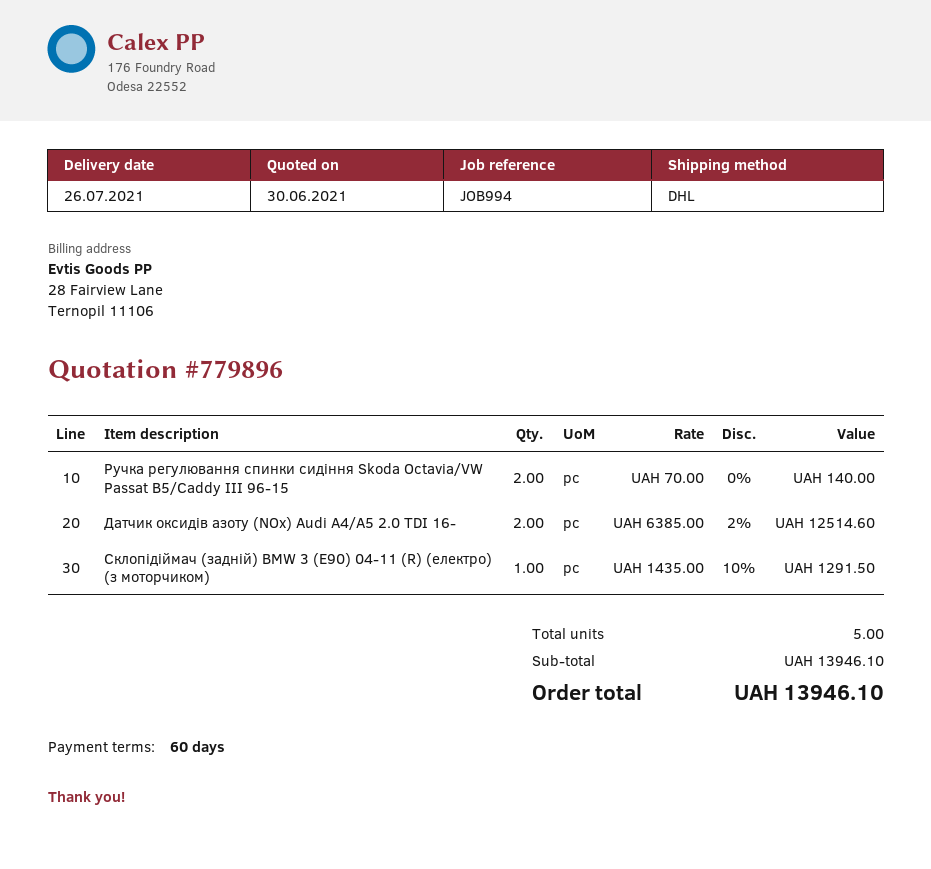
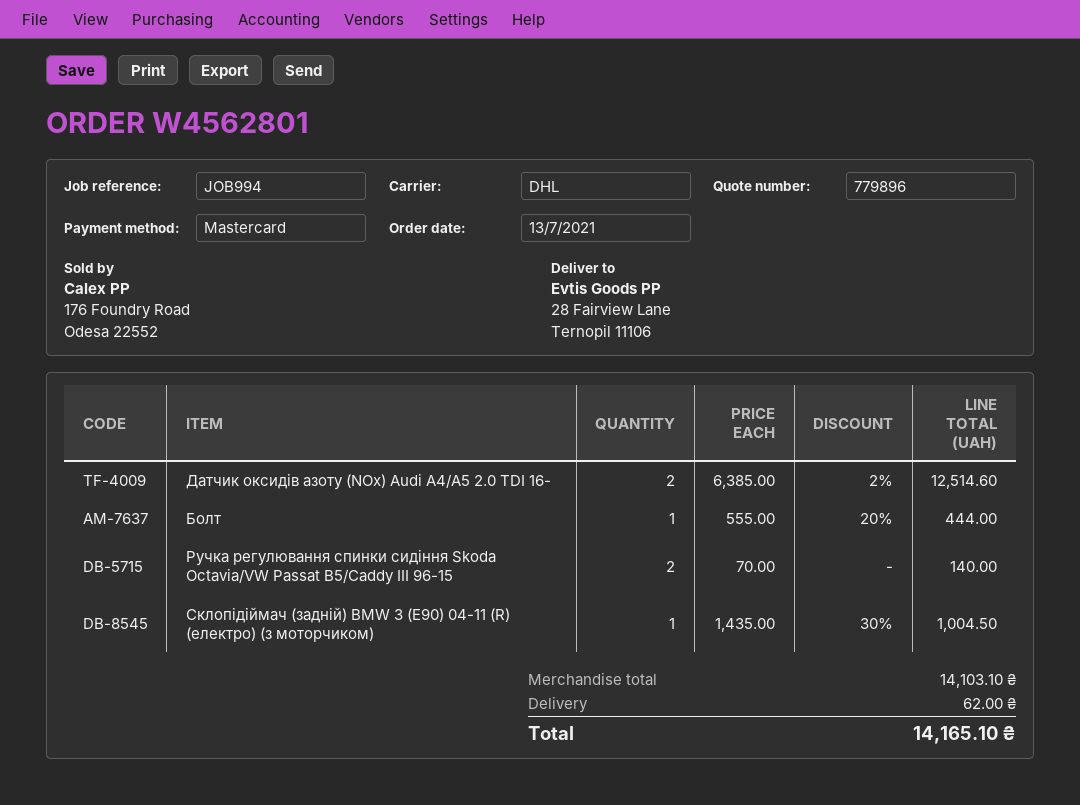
Склопідіймач (задній) BMW 3 (E90) 04-11 (R) (електро) (з моторчиком): 1 x 1435.00 - 10% = 1291.50 -> 1 x 1435.00 - 30% = 1004.50
Болт: none -> 1 x 555.00 - 20% = 444.00
subtotal: 13946.10 -> 14103.10
shipping: none -> 62.00
total: 13946.10 -> 14165.10

